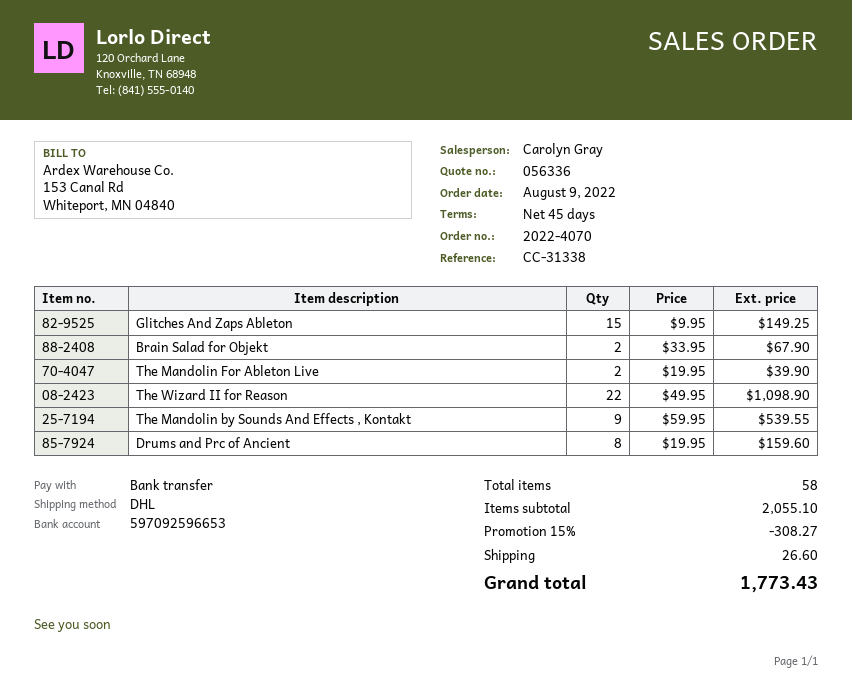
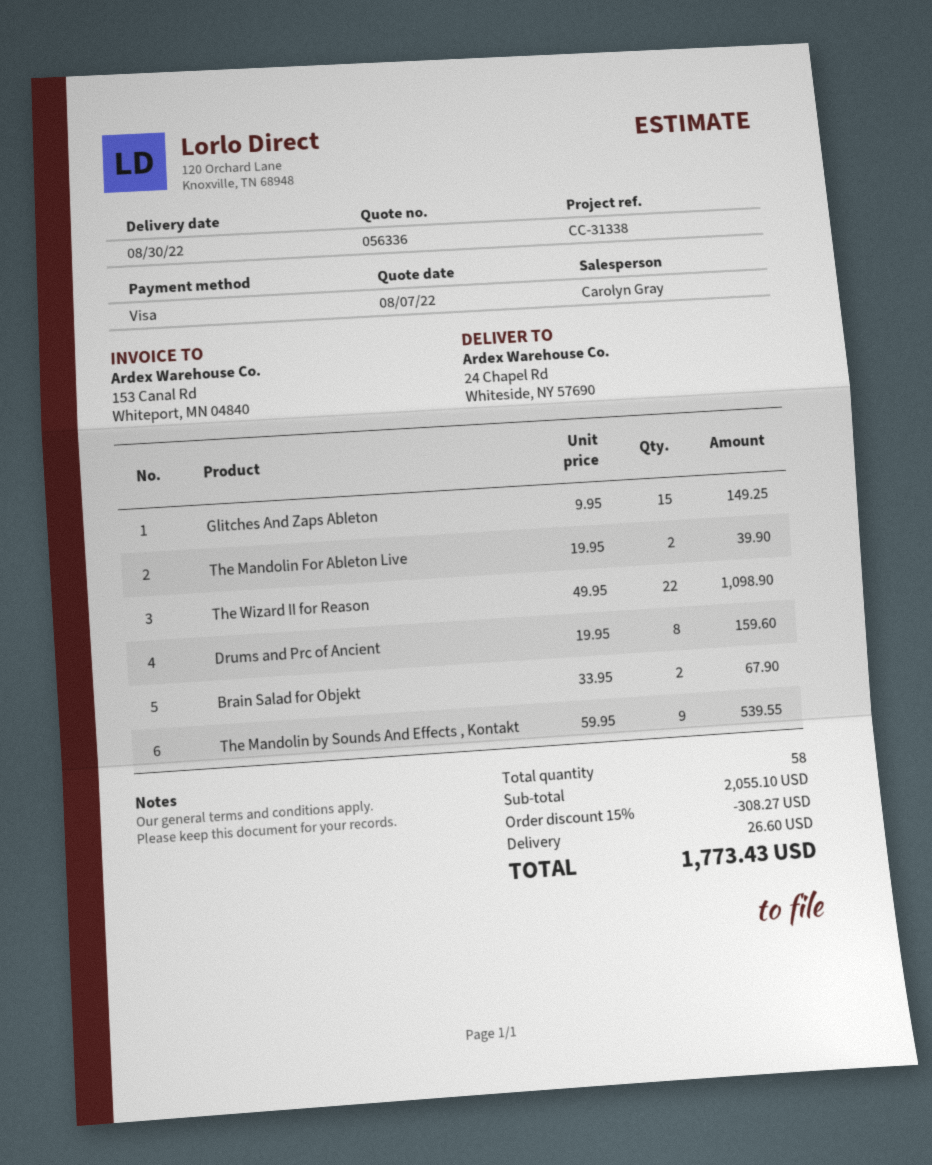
payment method: bank transfer -> Visa

